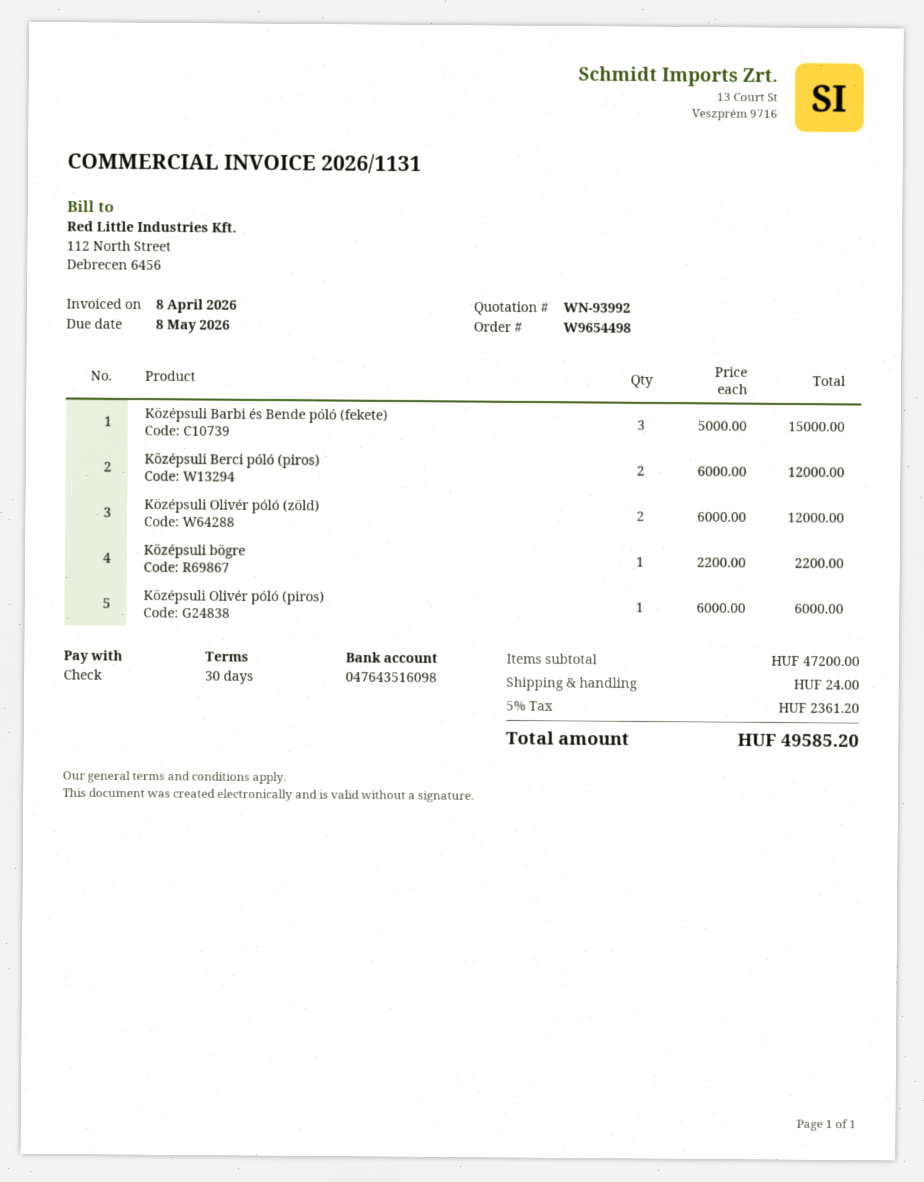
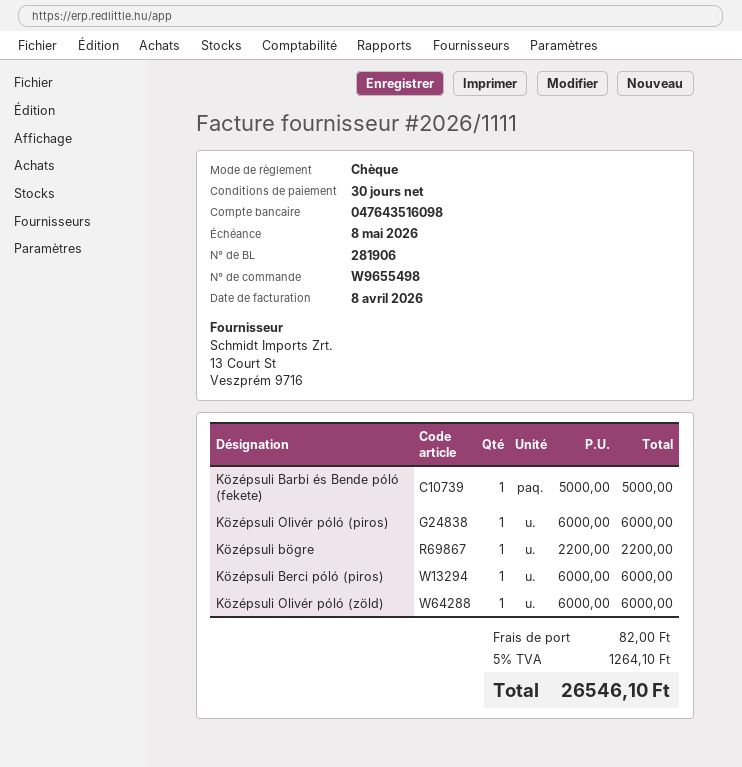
order number: W9654498 -> W9655498
invoice number: 2026/1131 -> 2026/1111
Középsuli Barbi és Bende póló (fekete): 3 x 5000.00 = 15000.00 -> 1 x 5000.00 = 5000.00
Középsuli Berci póló (piros): 2 x 6000.00 = 12000.00 -> 1 x 6000.00 = 6000.00
Középsuli Olivér póló (zöld): 2 x 6000.00 = 12000.00 -> 1 x 6000.00 = 6000.00
shipping: 24.00 -> 82.00
tax: 5% = 2361.20 -> 5% = 1264.10
total: 49585.20 -> 26546.10

